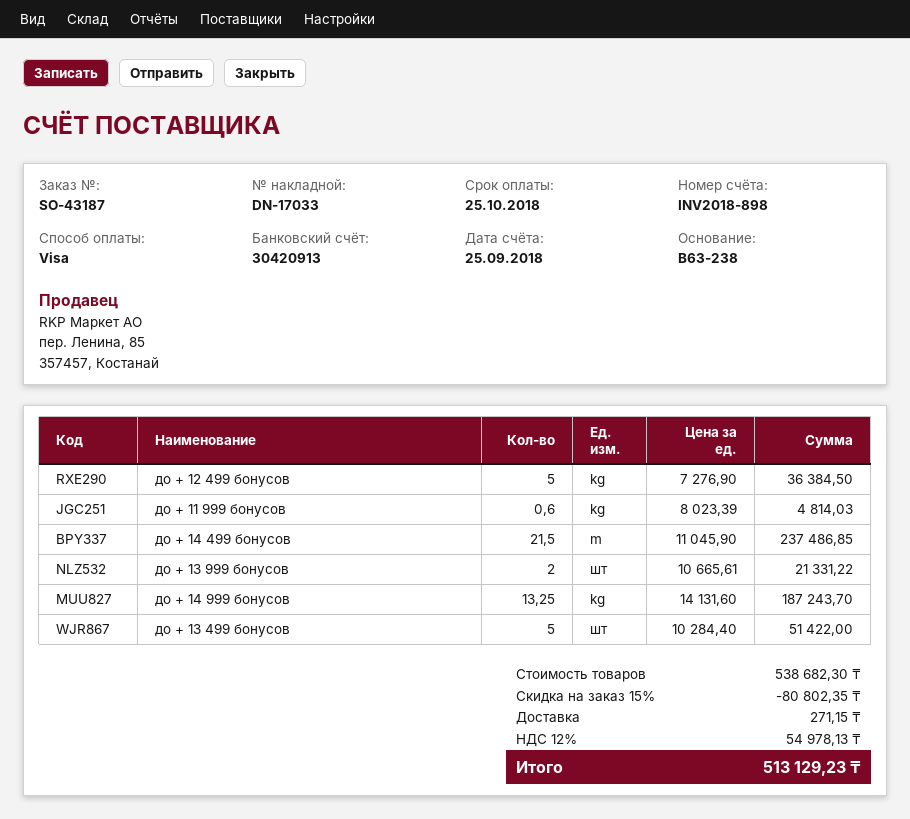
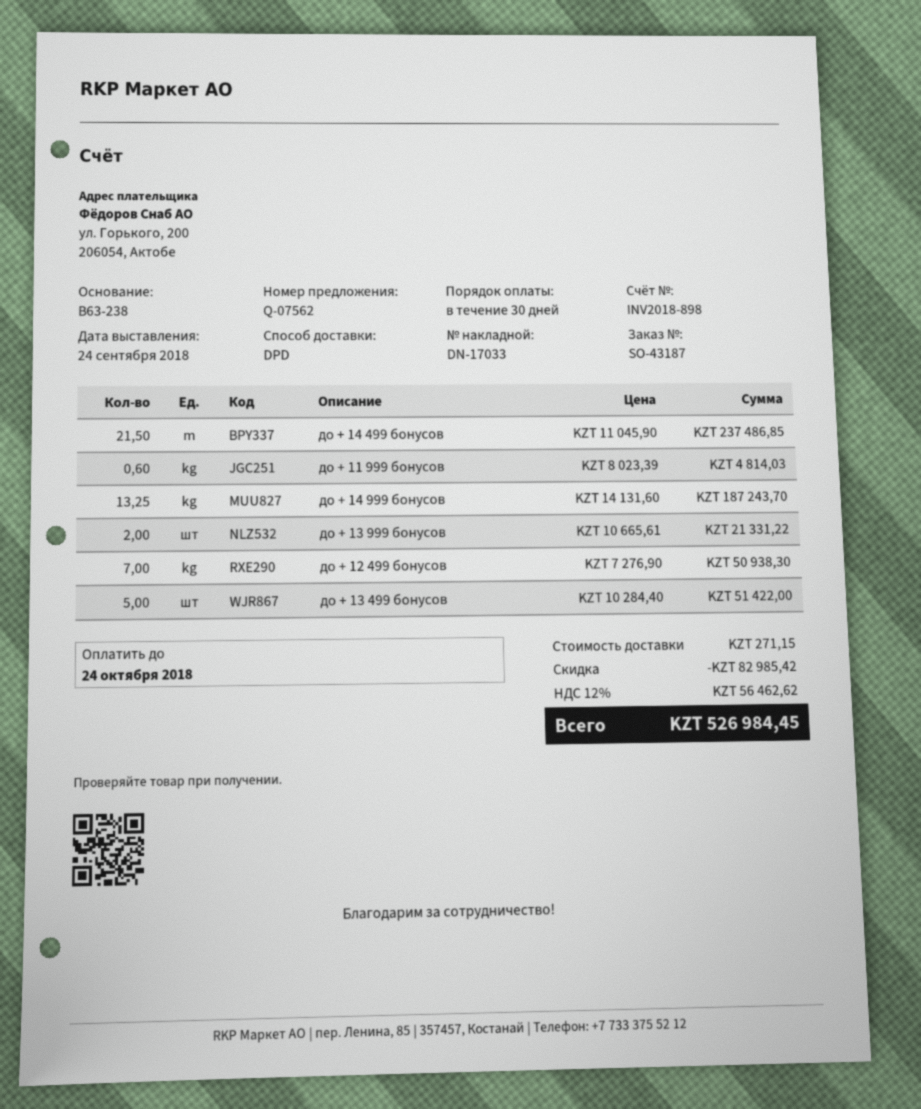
invoice date: 2018-09-25 -> 2018-09-24
due date: 2018-10-25 -> 2018-10-24
до + 12 499 бонусов: 5 x 7276.90 = 36384.50 -> 7 x 7276.90 = 50938.30
discount: 80802.35 -> 82985.42
tax: 12% = 54978.13 -> 12% = 56462.62
total: 513129.23 -> 526984.45

